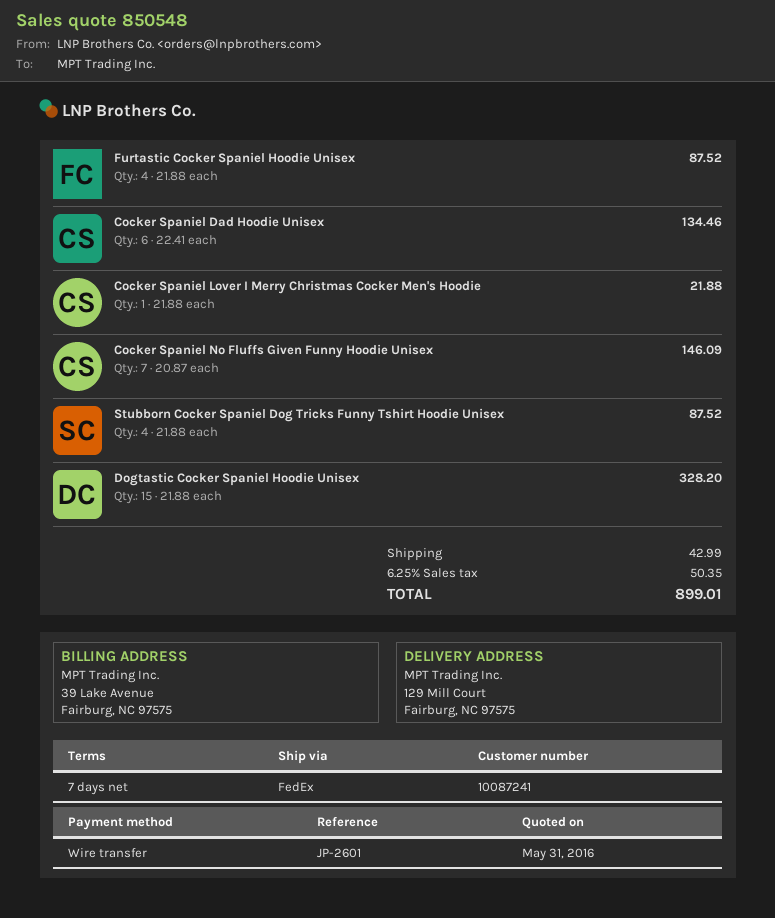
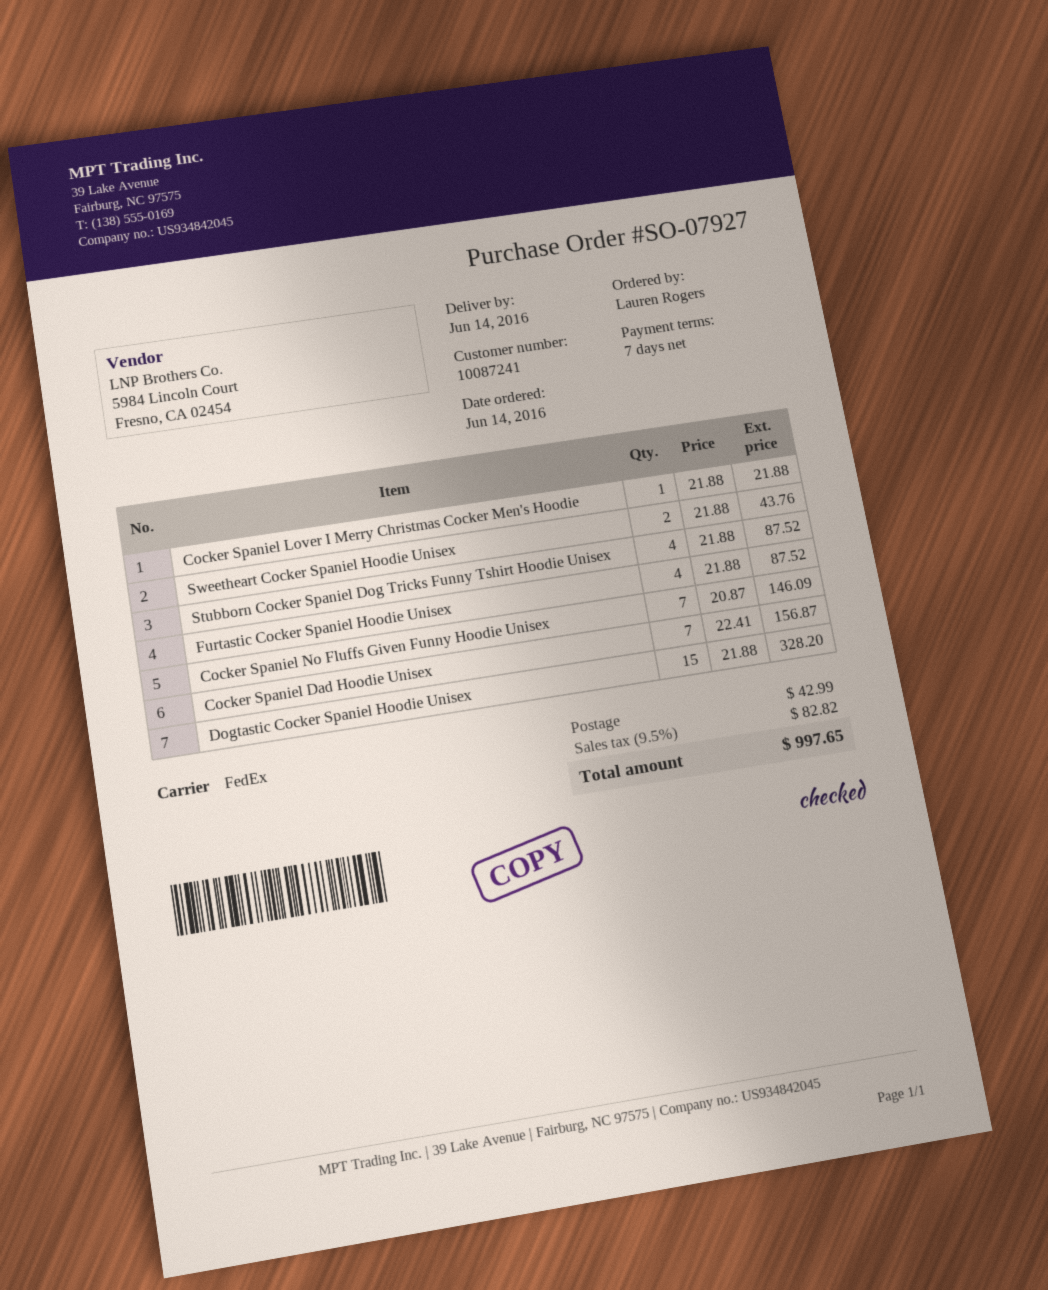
Cocker Spaniel Dad Hoodie Unisex: 6 x 22.41 = 134.46 -> 7 x 22.41 = 156.87
Sweetheart Cocker Spaniel Hoodie Unisex: none -> 2 x 21.88 = 43.76
tax: 6.25% = 50.35 -> 9.5% = 82.82
total: 899.01 -> 997.65

